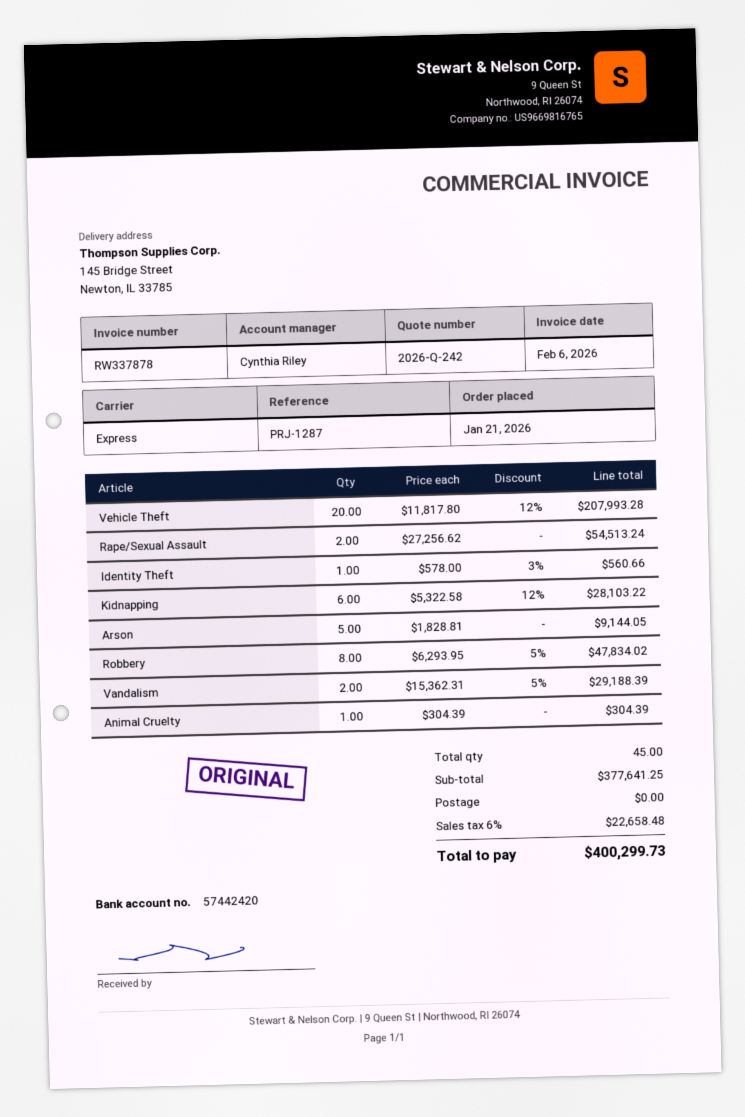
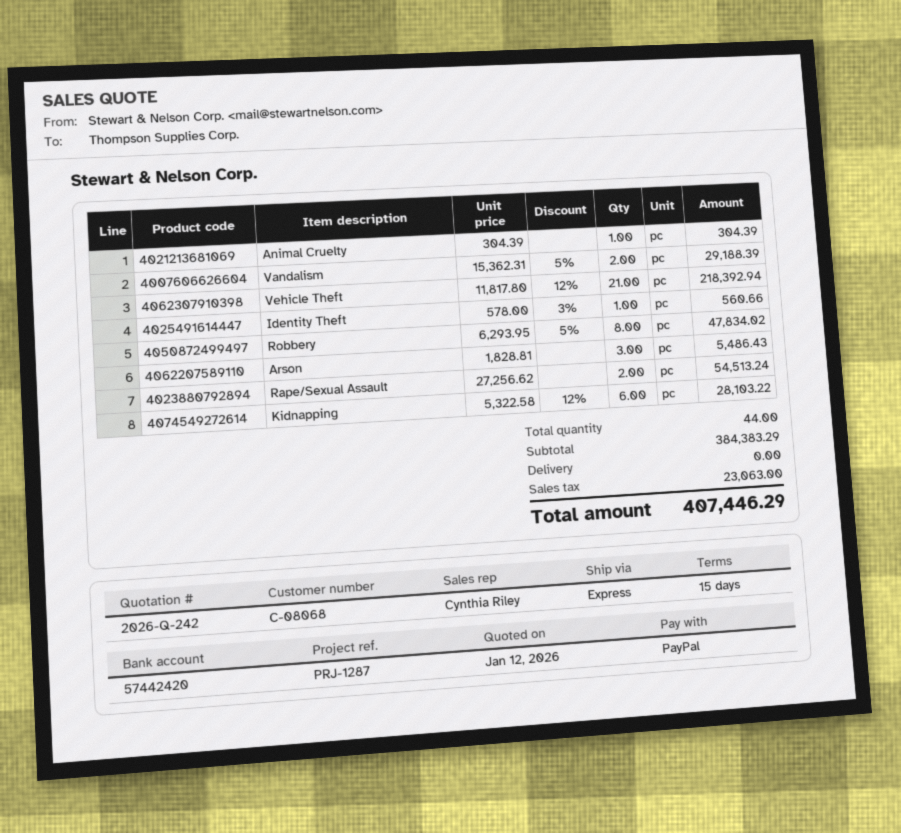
Vehicle Theft: 20 x 11817.80 - 12% = 207993.28 -> 21 x 11817.80 - 12% = 218392.94
Arson: 5 x 1828.81 = 9144.05 -> 3 x 1828.81 = 5486.43
total quantity: 45 -> 44
subtotal: 377641.25 -> 384383.29
tax: 22658.48 -> 23063.00
total: 400299.73 -> 407446.29

